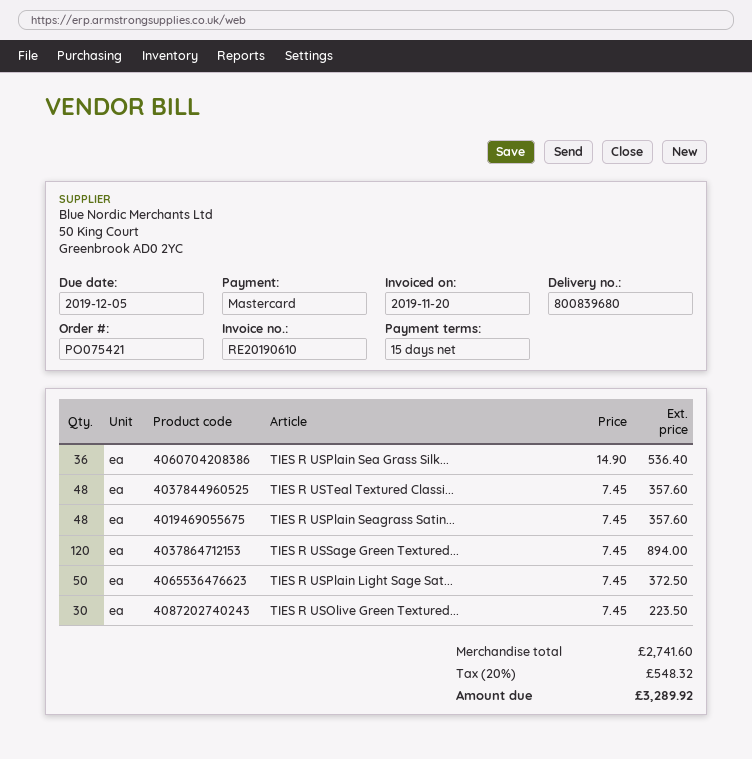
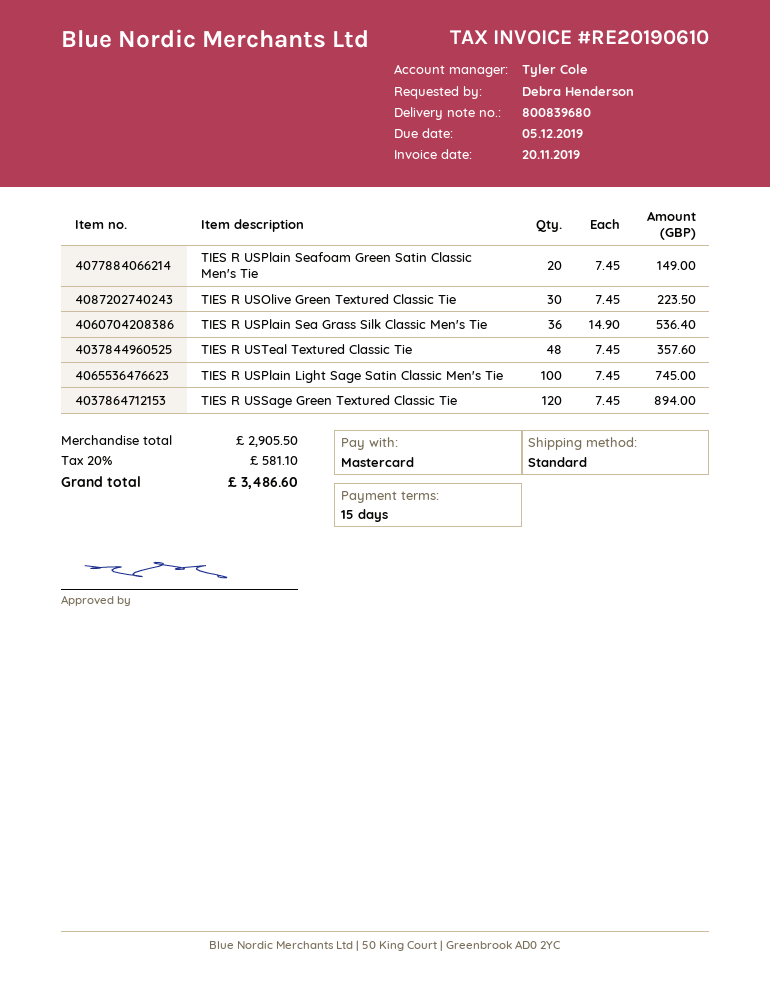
TIES R USPlain Seagrass Satin...: 48 x 7.45 = 357.60 -> none
TIES R USPlain Light Sage Sat...: 50 x 7.45 = 372.50 -> 100 x 7.45 = 745.00
TIES R USPlain Seafoam Green Satin Classic Men's Tie: none -> 20 x 7.45 = 149.00
subtotal: 2741.60 -> 2905.50
tax: 20% = 548.32 -> 20% = 581.10
total: 3289.92 -> 3486.60

